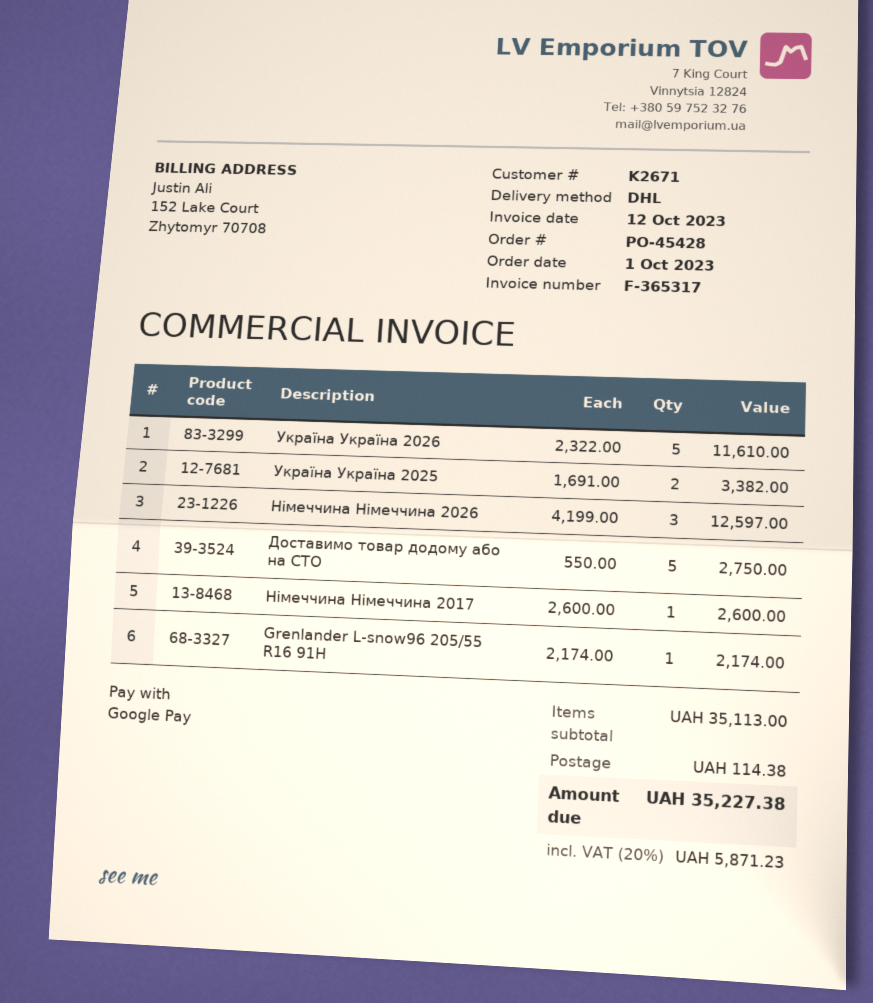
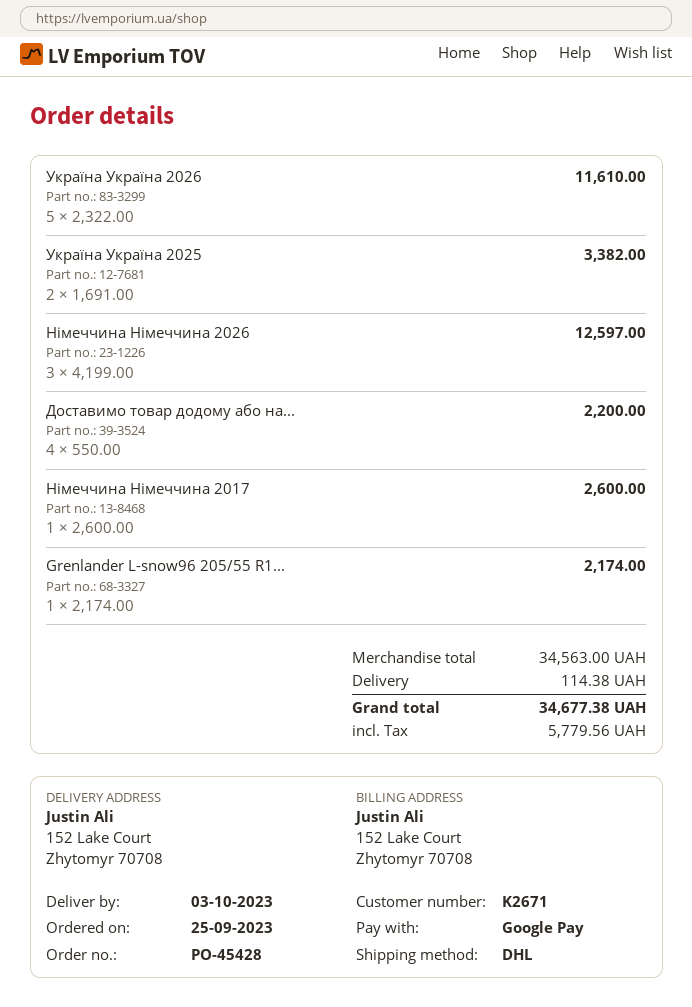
order date: 2023-10-01 -> 2023-09-25
Доставимо товар додому або на СТО: 5 x 550.00 = 2750.00 -> 4 x 550.00 = 2200.00
subtotal: 35113.00 -> 34563.00
tax: 5871.23 -> 5779.56
total: 35227.38 -> 34677.38

